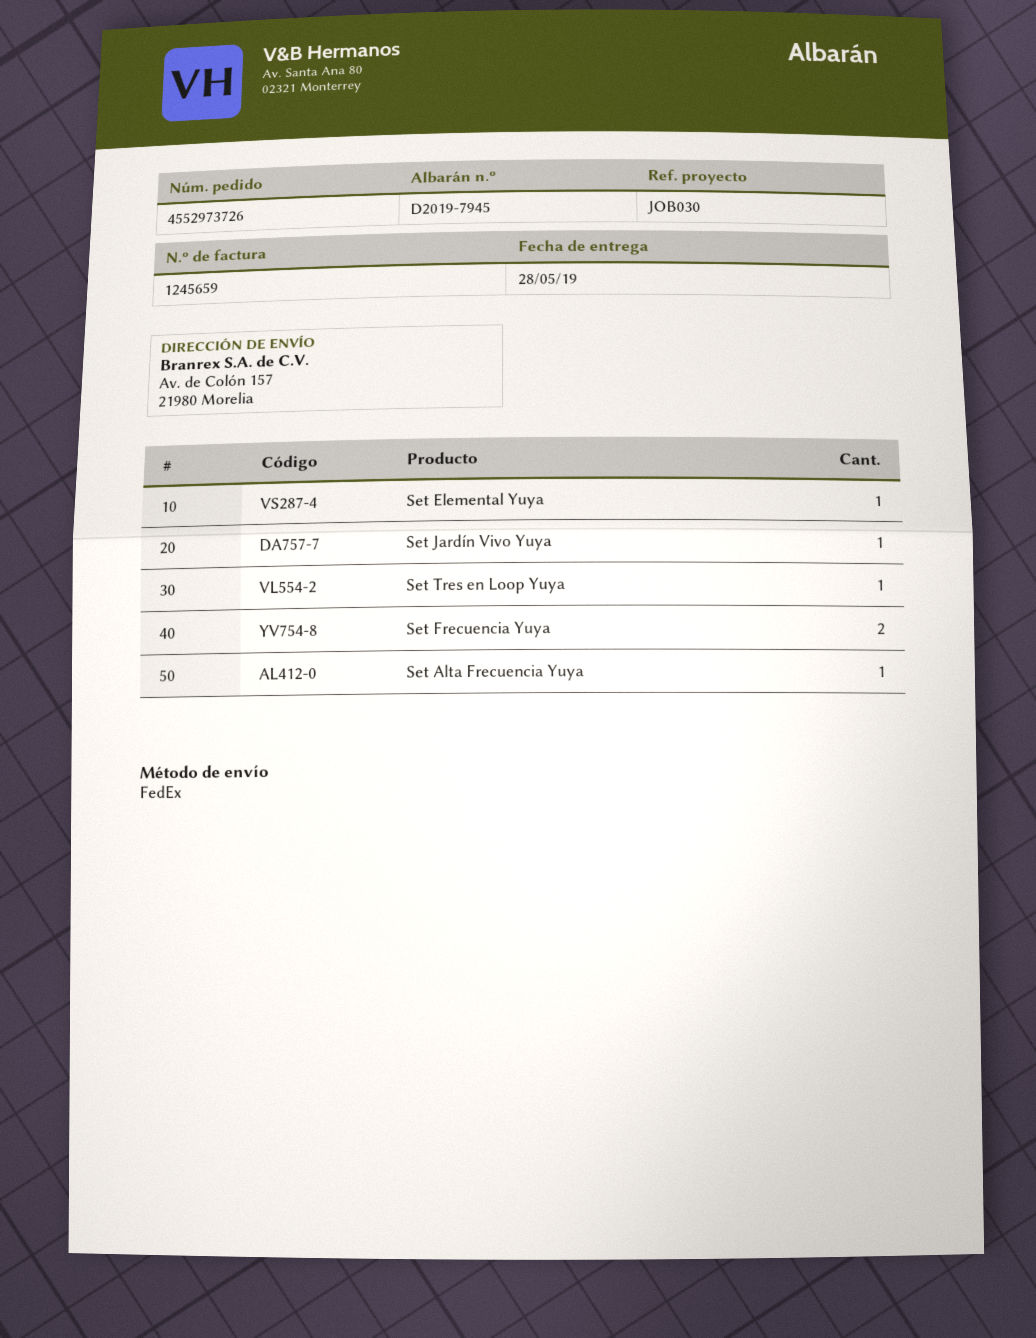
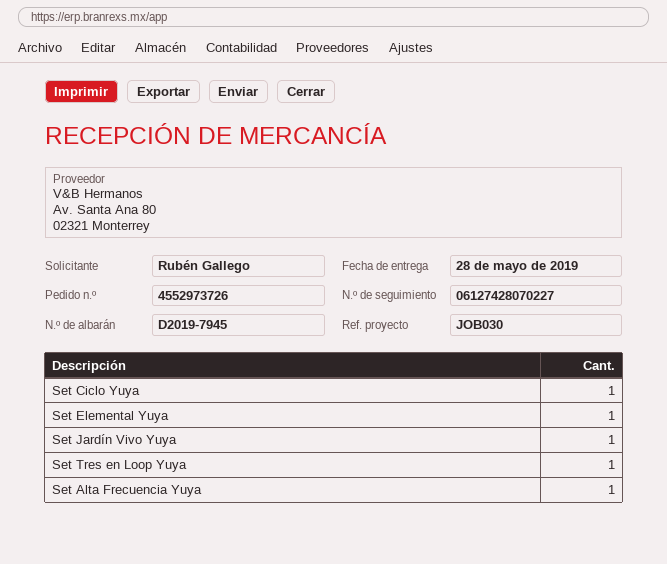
Set Frecuencia Yuya: 2 -> none
Set Ciclo Yuya: none -> 1

